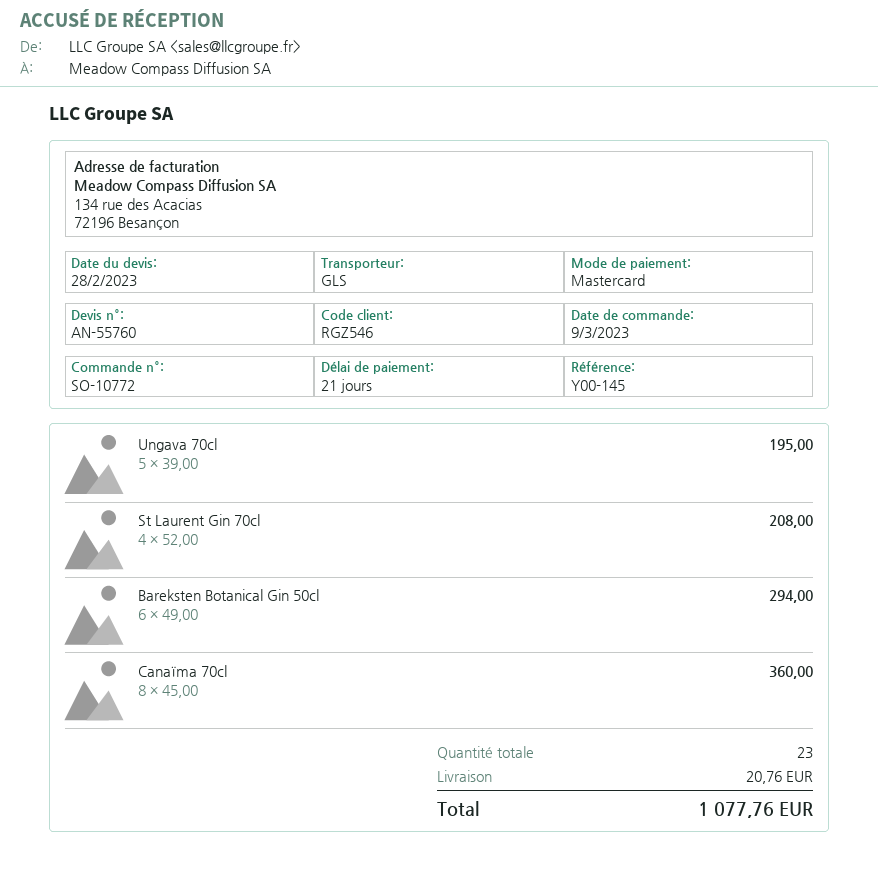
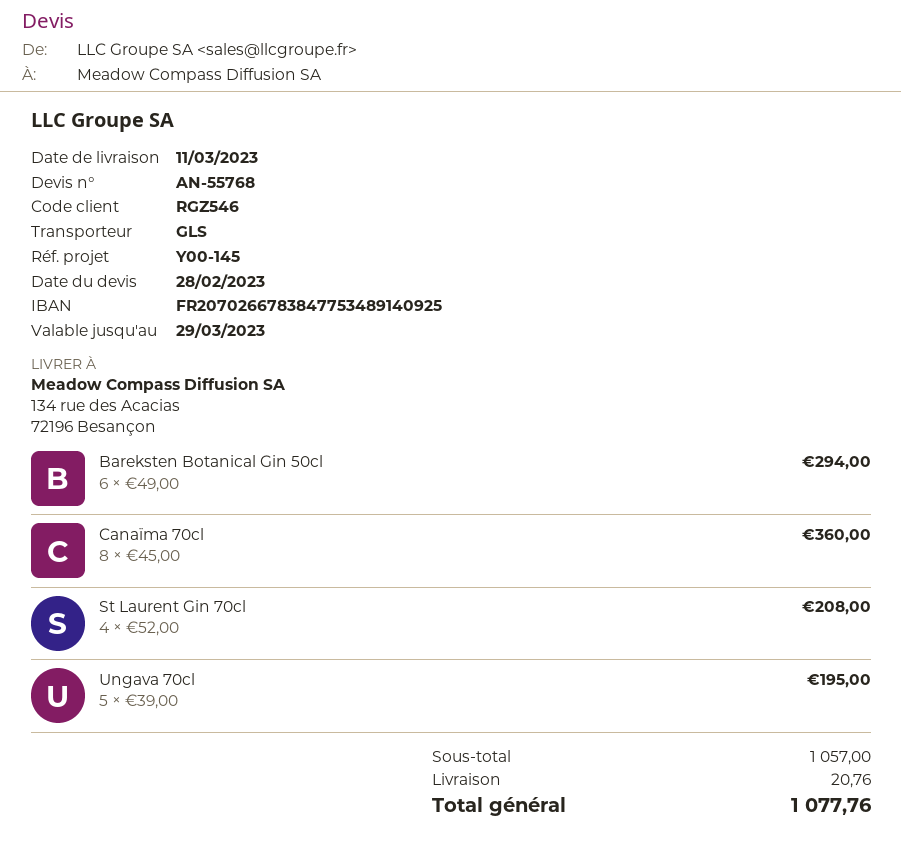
quote number: AN-55760 -> AN-55768

